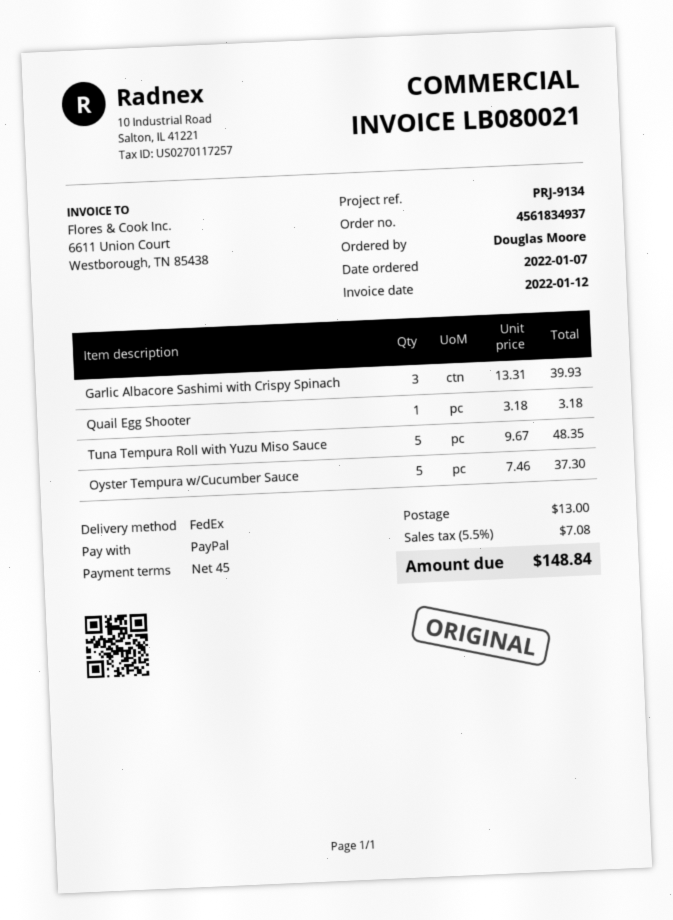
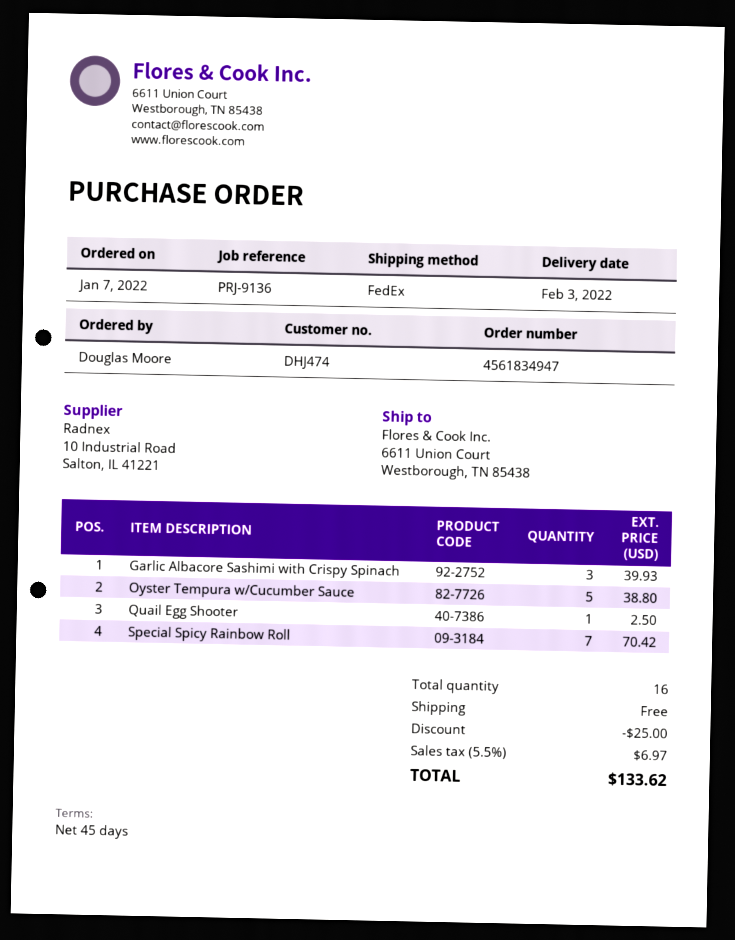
order number: 4561834937 -> 4561834947
reference: PRJ-9134 -> PRJ-9136
Quail Egg Shooter: 1 for 3.18 -> 1 for 2.50
Tuna Tempura Roll with Yuzu Miso Sauce: 5 for 48.35 -> none
Oyster Tempura w/Cucumber Sauce: 5 for 37.30 -> 5 for 38.80
Special Spicy Rainbow Roll: none -> 7 for 70.42
discount: none -> 25.00
shipping: 13.00 -> 0.00
tax: 5.5% = 7.08 -> 5.5% = 6.97
total: 148.84 -> 133.62

